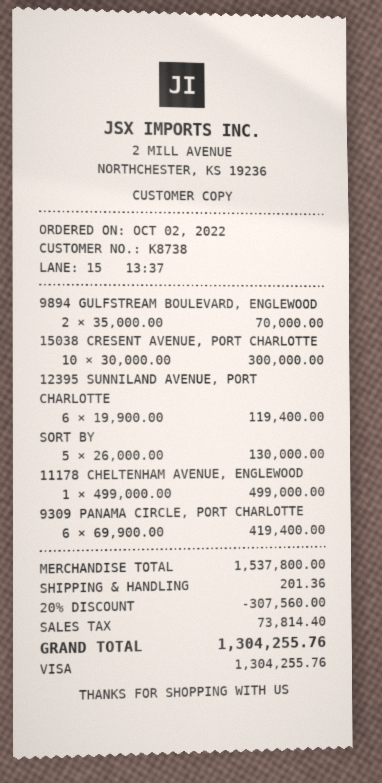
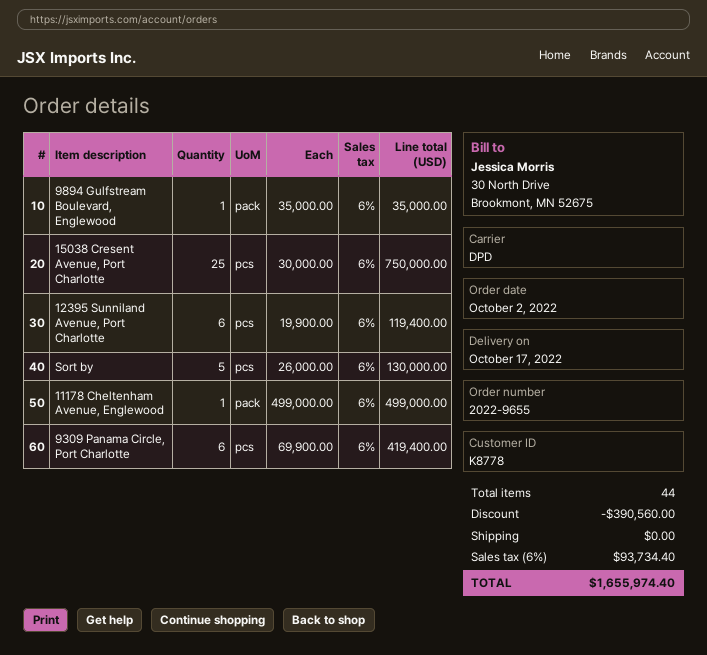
customer number: K8738 -> K8778
9894 GULFSTREAM BOULEVARD, ENGLEWOOD: 2 x 35000.00 = 70000.00 -> 1 x 35000.00 = 35000.00
15038 CRESENT AVENUE, PORT CHARLOTTE: 10 x 30000.00 = 300000.00 -> 25 x 30000.00 = 750000.00
discount: 307560.00 -> 390560.00
shipping: 201.36 -> 0.00
tax: 73814.40 -> 93734.40
total: 1304255.76 -> 1655974.40

